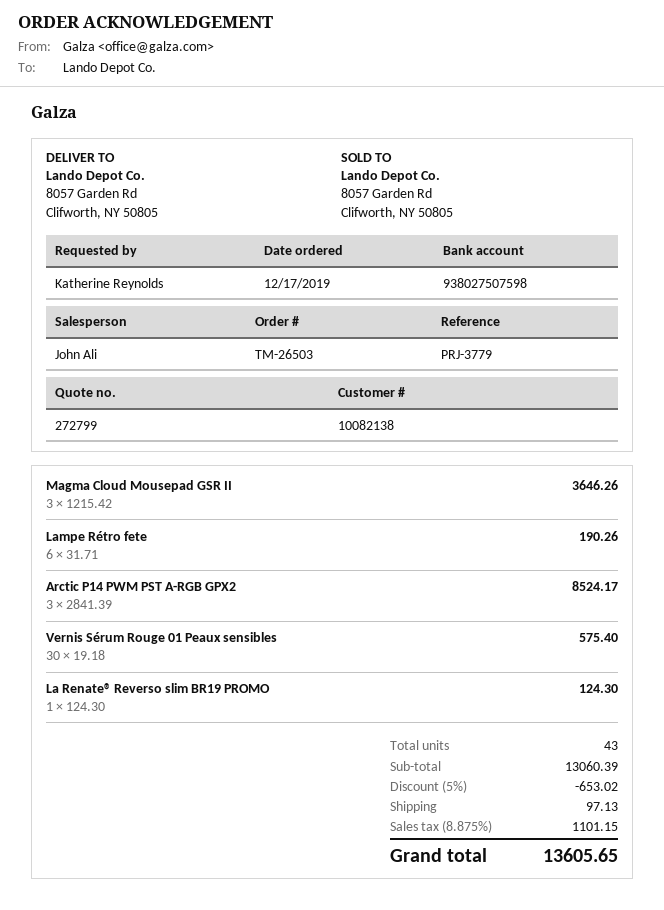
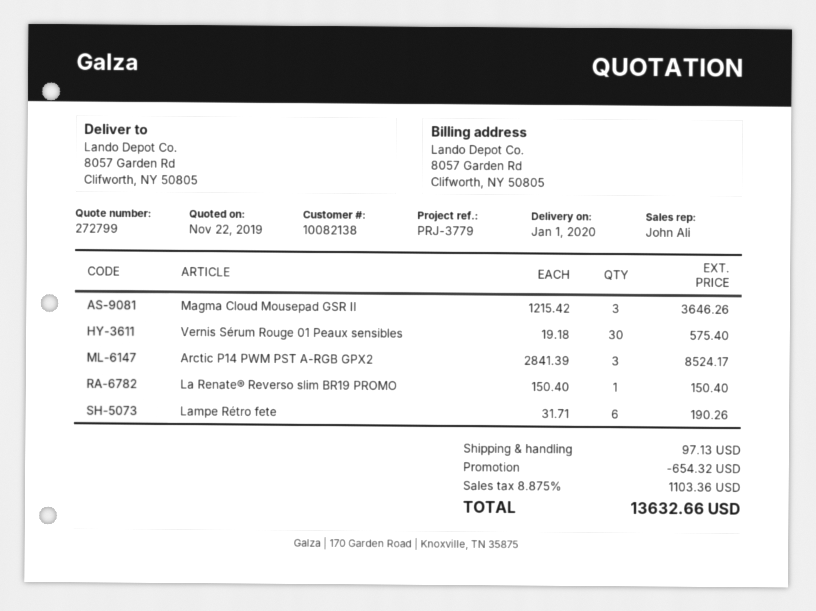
La Renate® Reverso slim BR19 PROMO: 1 x 124.30 = 124.30 -> 1 x 150.40 = 150.40
discount: 653.02 -> 654.32
tax: 8.875% = 1101.15 -> 8.875% = 1103.36
total: 13605.65 -> 13632.66

